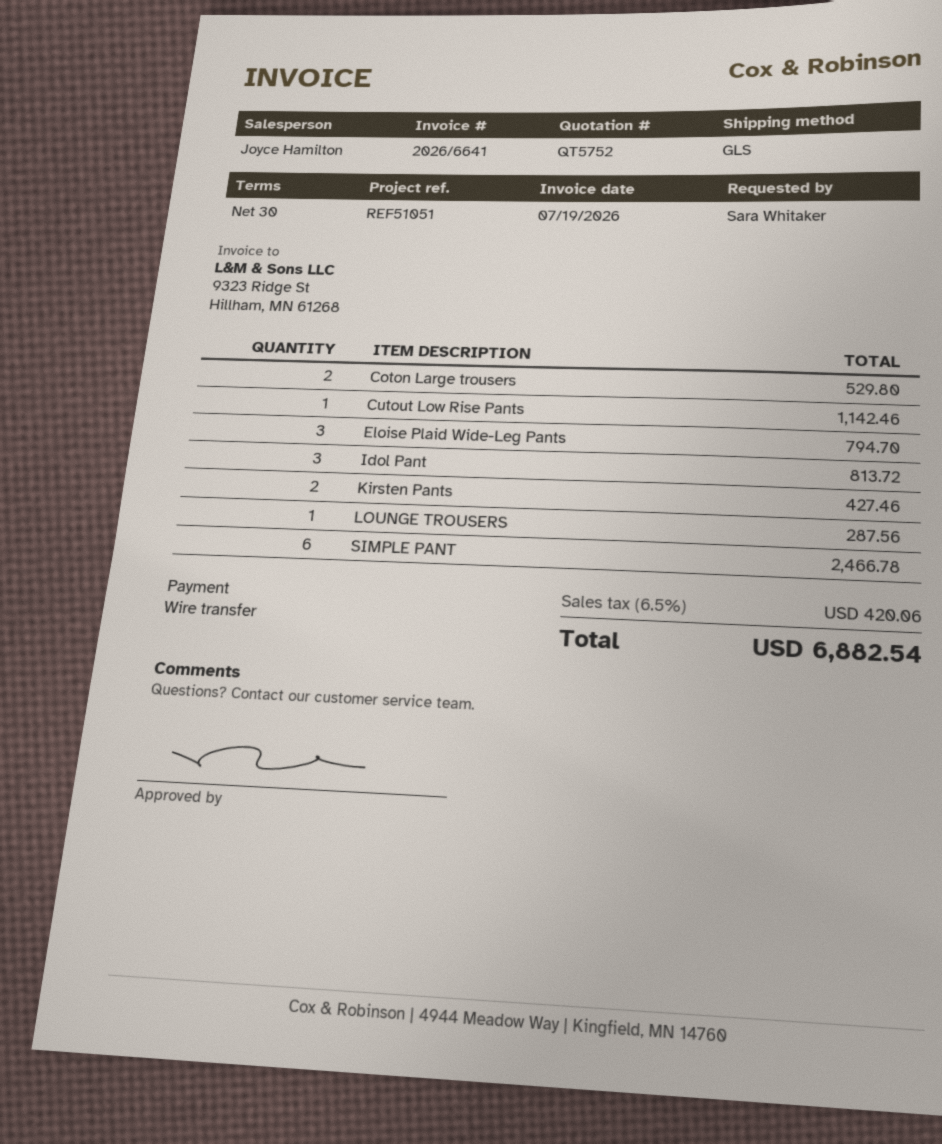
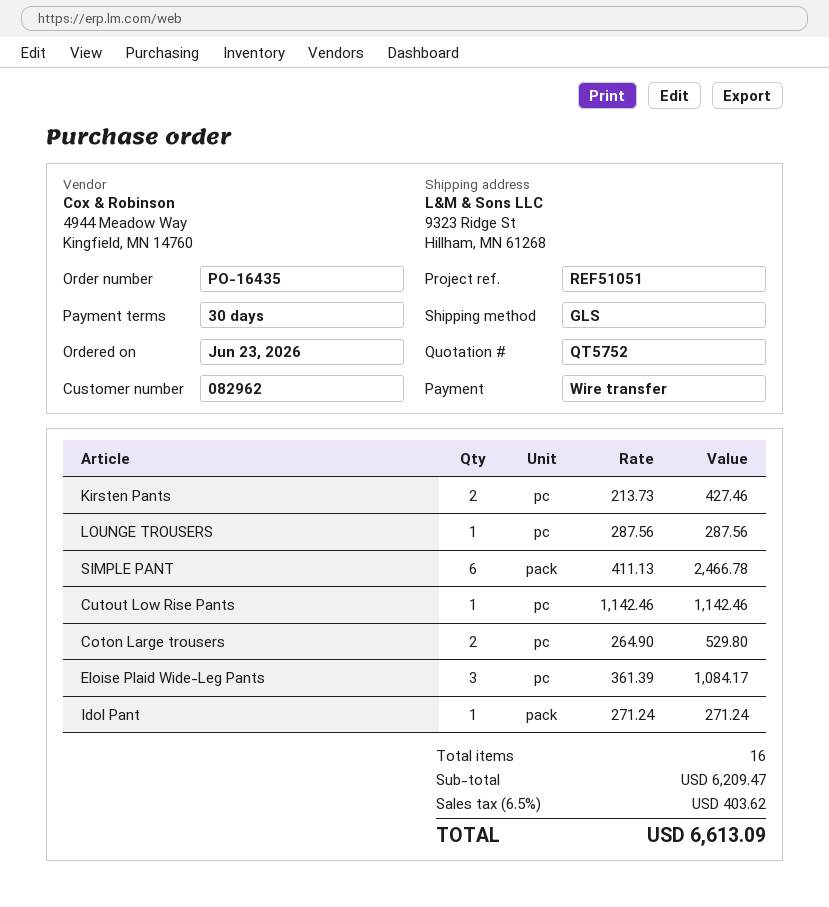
Eloise Plaid Wide-Leg Pants: 3 for 794.70 -> 3 for 1084.17
Idol Pant: 3 for 813.72 -> 1 for 271.24
tax: 6.5% = 420.06 -> 6.5% = 403.62
total: 6882.54 -> 6613.09

